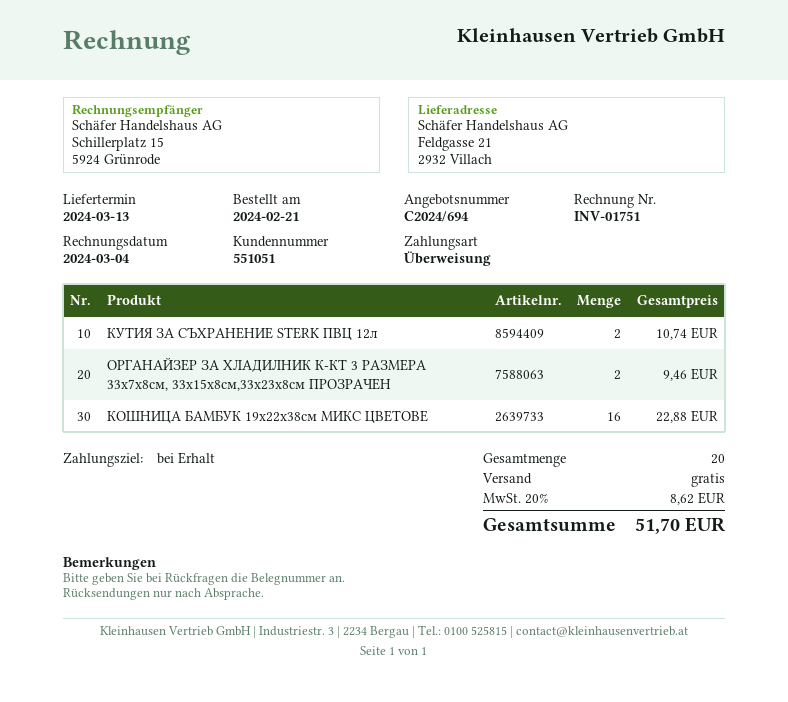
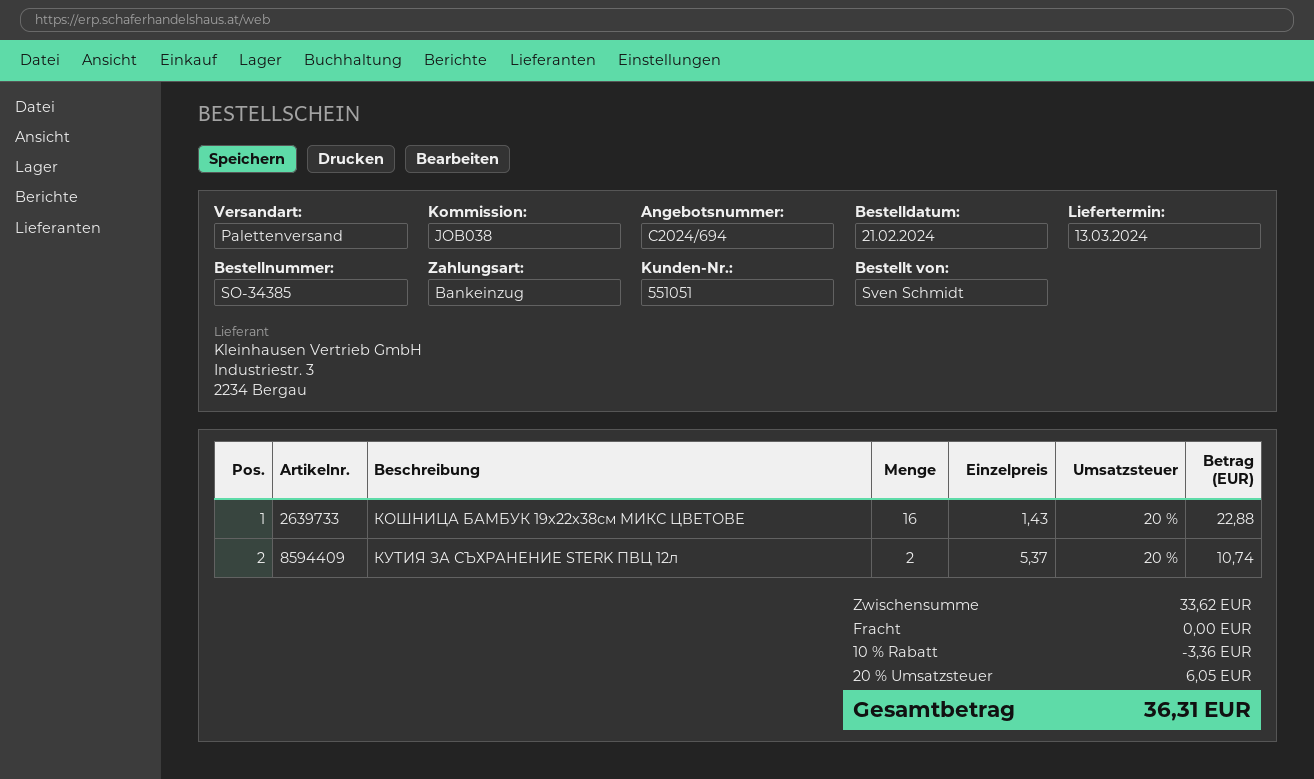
payment method: bank transfer -> direct debit
ОРГАНАЙЗЕР ЗА ХЛАДИЛНИК К-КТ 3 РАЗМЕРА 33х7х8см, 33х15х8см,33х23х8см ПРОЗРАЧЕН: 2 for 9.46 -> none
discount: none -> 10% = 3.36
tax: 20% = 8.62 -> 20% = 6.05
total: 51.70 -> 36.31

